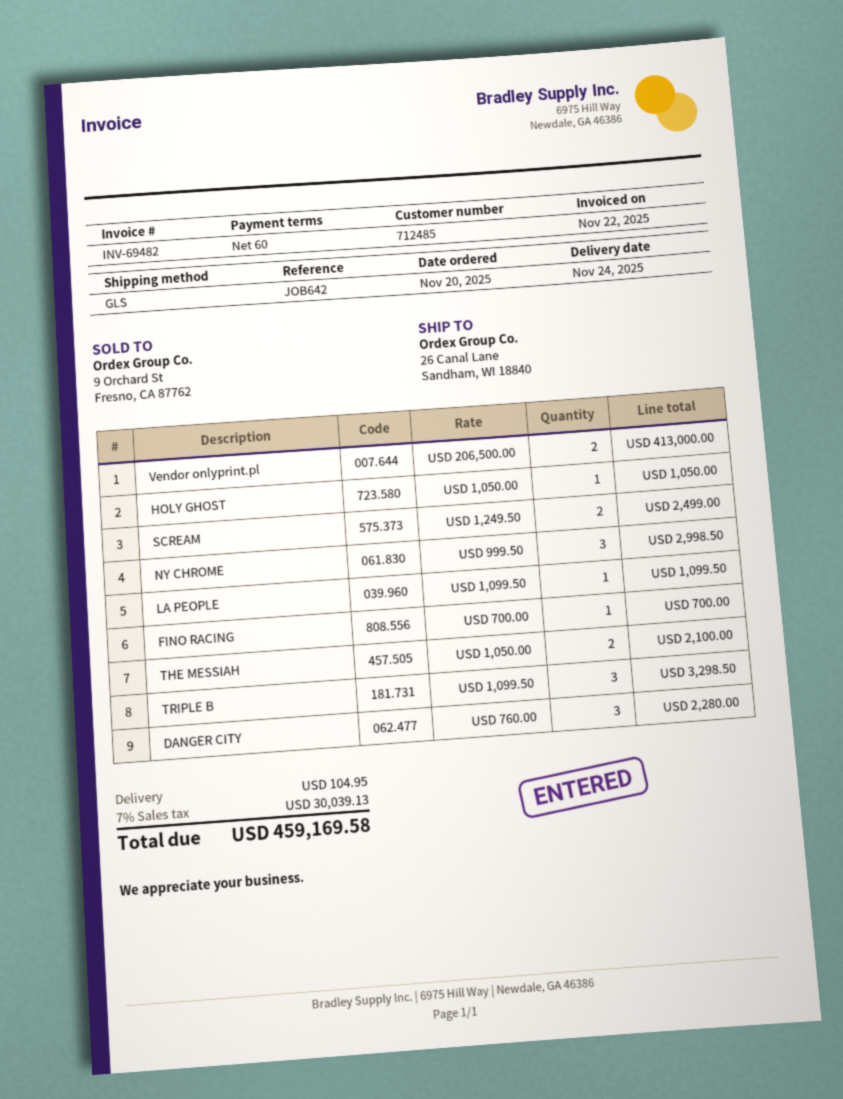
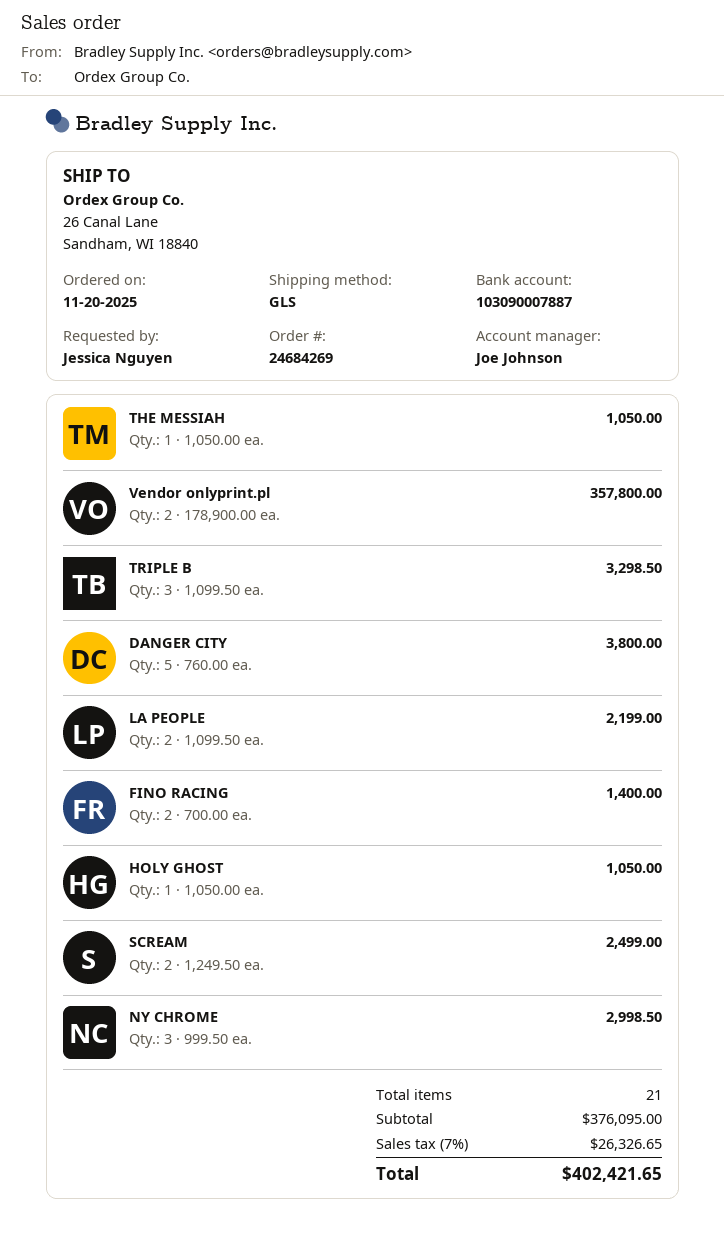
Vendor onlyprint.pl: 2 x 206500.00 = 413000.00 -> 2 x 178900.00 = 357800.00
LA PEOPLE: 1 x 1099.50 = 1099.50 -> 2 x 1099.50 = 2199.00
FINO RACING: 1 x 700.00 = 700.00 -> 2 x 700.00 = 1400.00
THE MESSIAH: 2 x 1050.00 = 2100.00 -> 1 x 1050.00 = 1050.00
DANGER CITY: 3 x 760.00 = 2280.00 -> 5 x 760.00 = 3800.00
shipping: 104.95 -> none
tax: 7% = 30039.13 -> 7% = 26326.65
total: 459169.58 -> 402421.65

